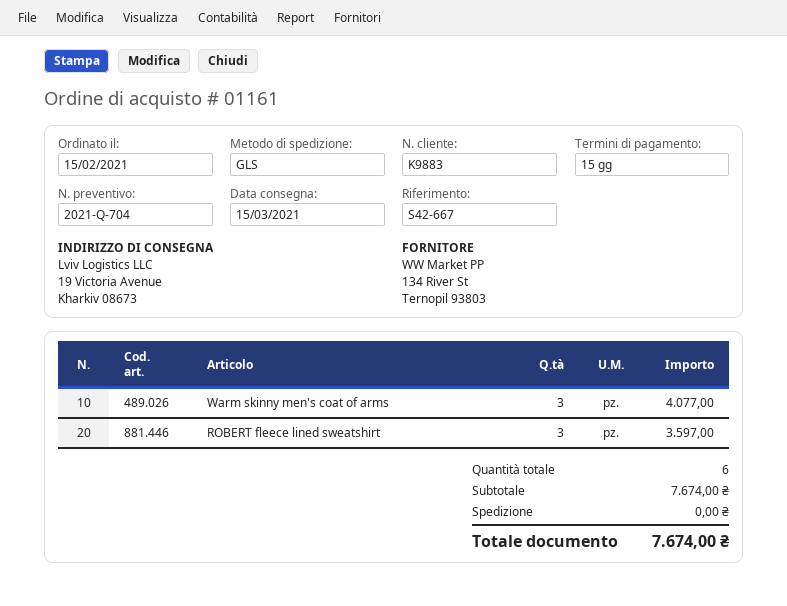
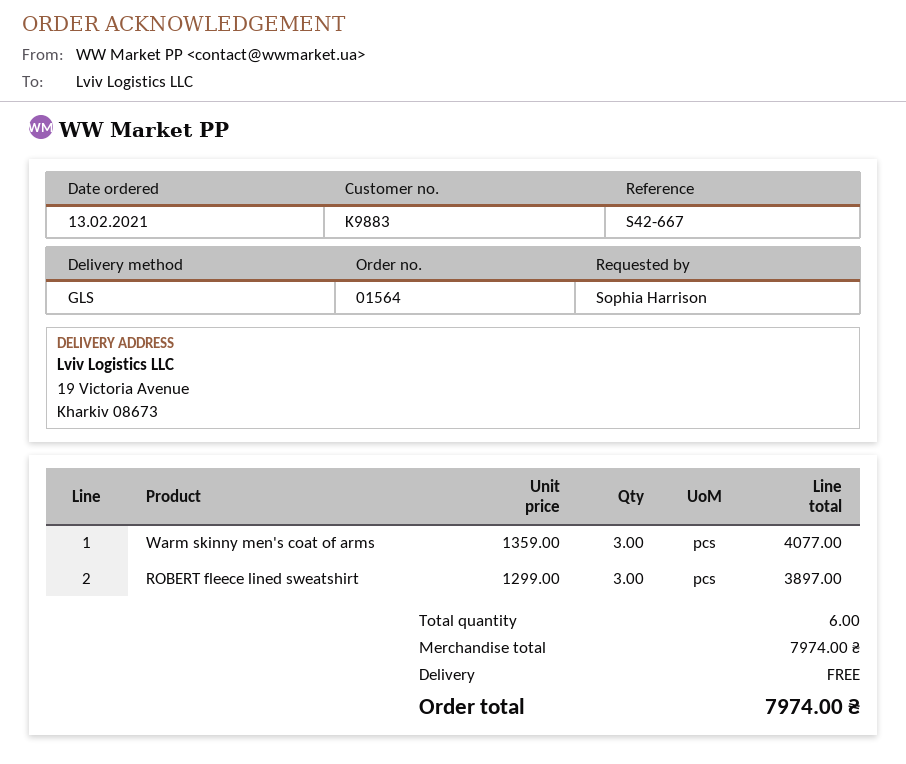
order number: 01161 -> 01564
order date: 2021-02-15 -> 2021-02-13
ROBERT fleece lined sweatshirt: 3 for 3597.00 -> 3 for 3897.00
subtotal: 7674.00 -> 7974.00
total: 7674.00 -> 7974.00

